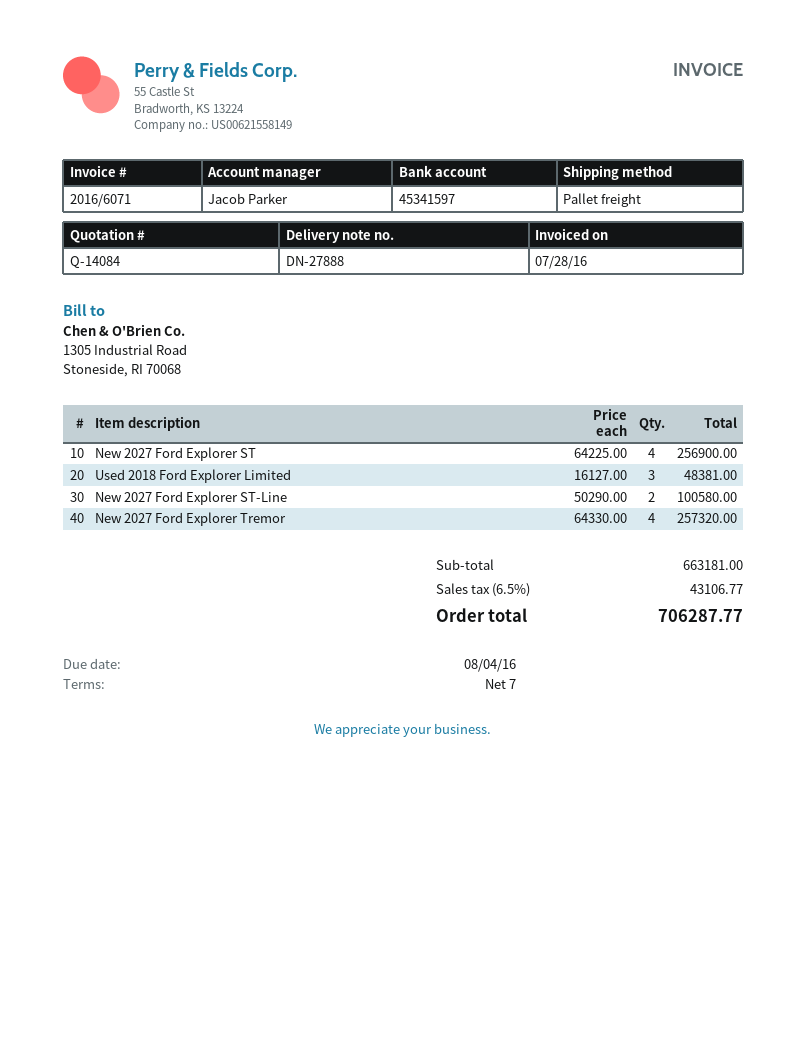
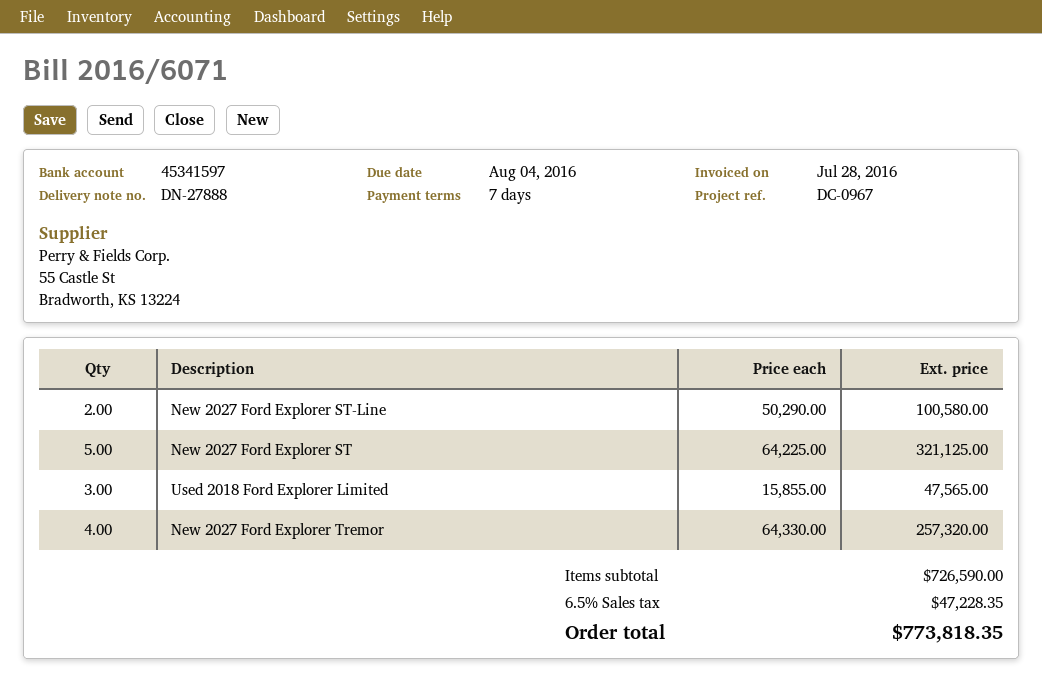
New 2027 Ford Explorer ST: 4 x 64225.00 = 256900.00 -> 5 x 64225.00 = 321125.00
Used 2018 Ford Explorer Limited: 3 x 16127.00 = 48381.00 -> 3 x 15855.00 = 47565.00
subtotal: 663181.00 -> 726590.00
tax: 6.5% = 43106.77 -> 6.5% = 47228.35
total: 706287.77 -> 773818.35

